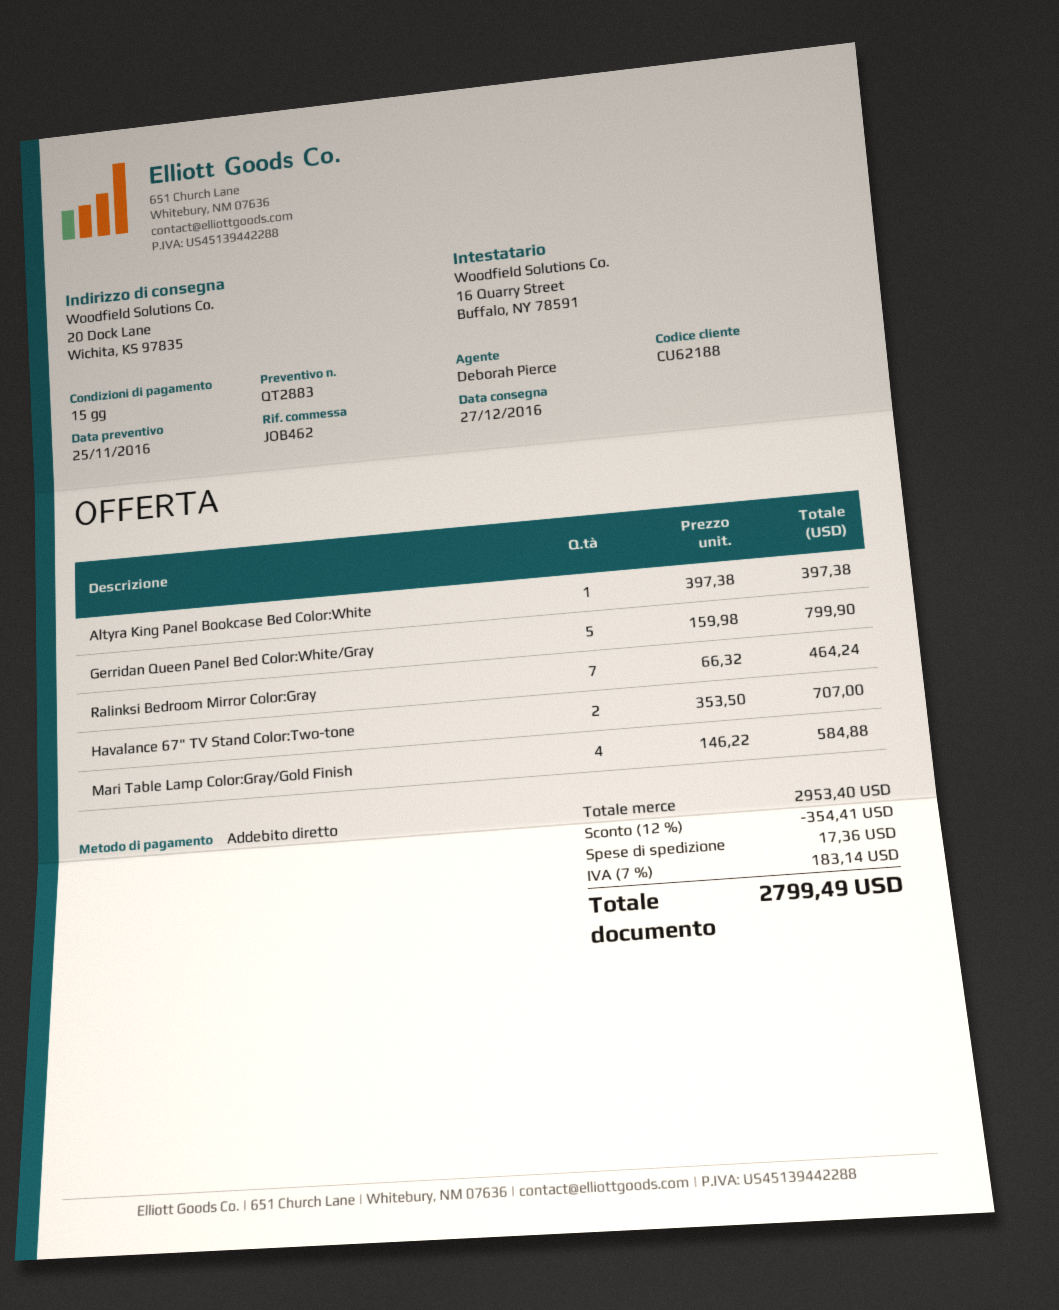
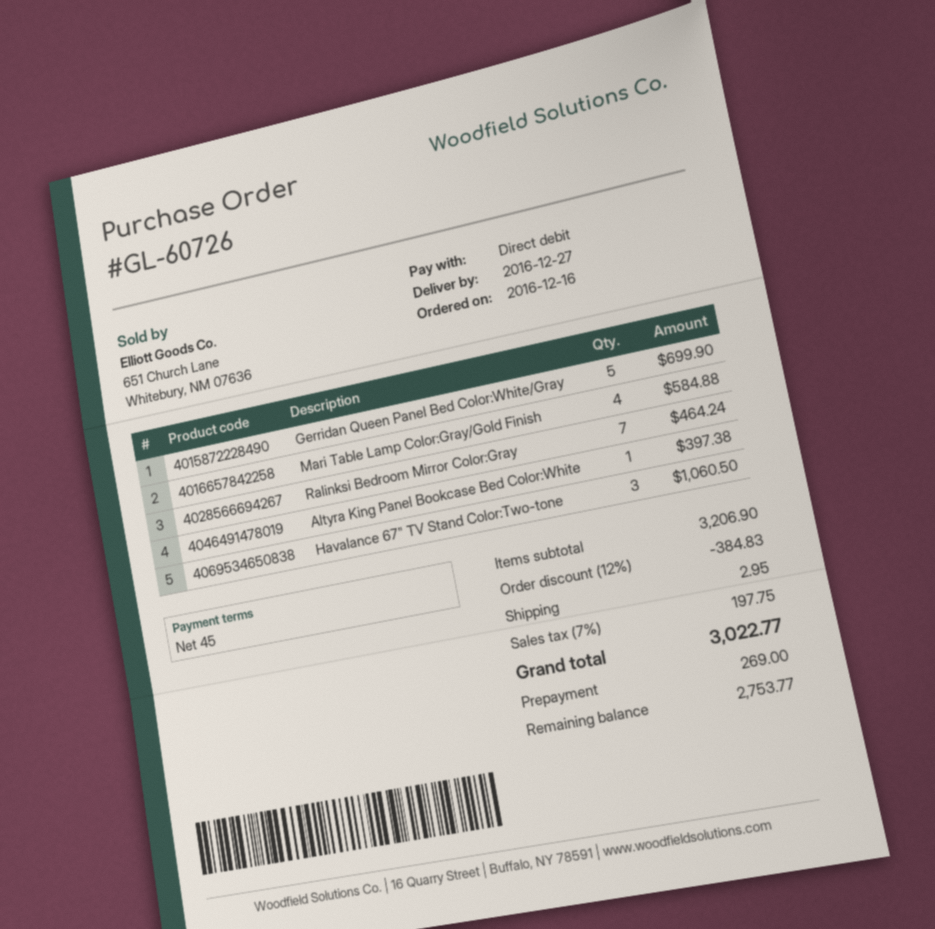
payment terms: 15 days -> 45 days
Gerridan Queen Panel Bed Color:White/Gray: 5 for 799.90 -> 5 for 699.90
Havalance 67" TV Stand Color:Two-tone: 2 for 707.00 -> 3 for 1060.50
subtotal: 2953.40 -> 3206.90
discount: 12% = 354.41 -> 12% = 384.83
shipping: 17.36 -> 2.95
tax: 7% = 183.14 -> 7% = 197.75
total: 2799.49 -> 3022.77

